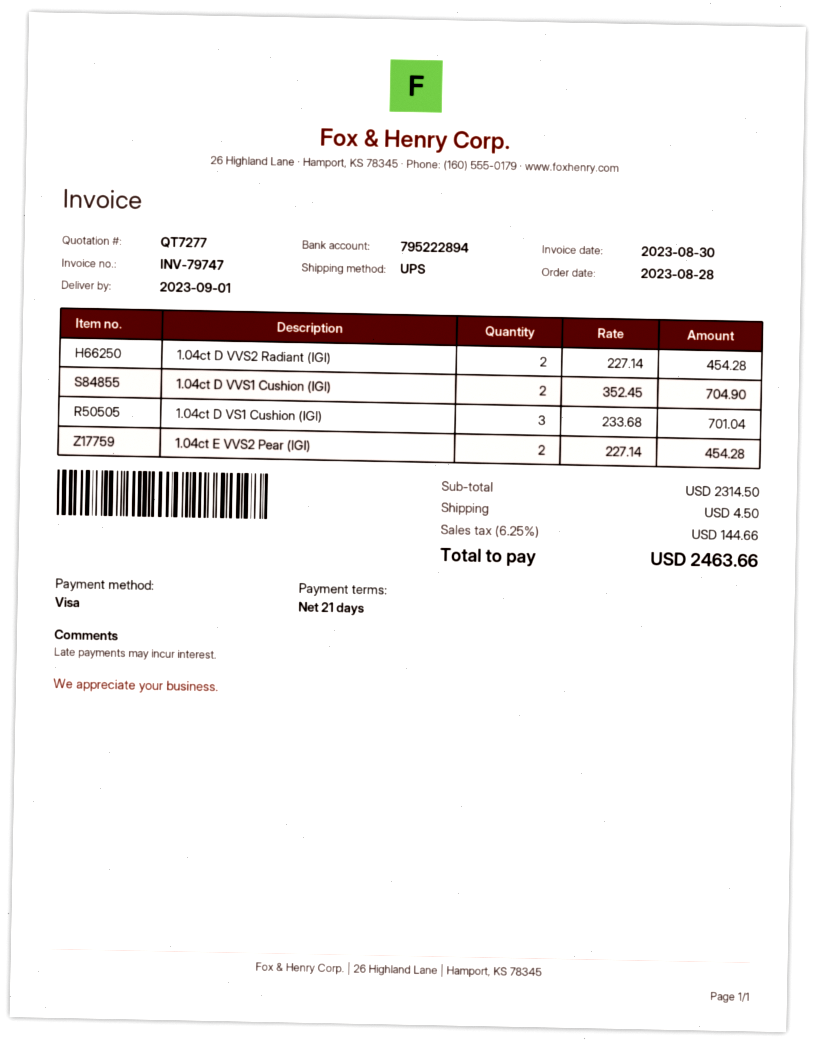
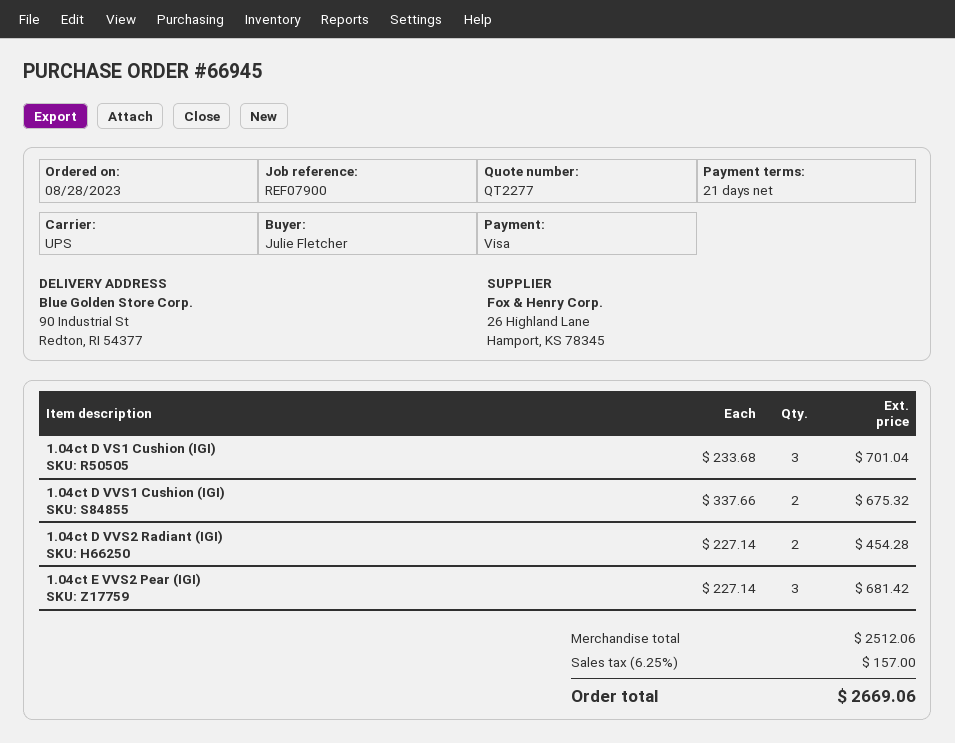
quote number: QT7277 -> QT2277
1.04ct D VVS1 Cushion (IGI): 2 x 352.45 = 704.90 -> 2 x 337.66 = 675.32
1.04ct E VVS2 Pear (IGI): 2 x 227.14 = 454.28 -> 3 x 227.14 = 681.42
subtotal: 2314.50 -> 2512.06
shipping: 4.50 -> none
tax: 6.25% = 144.66 -> 6.25% = 157.00
total: 2463.66 -> 2669.06

